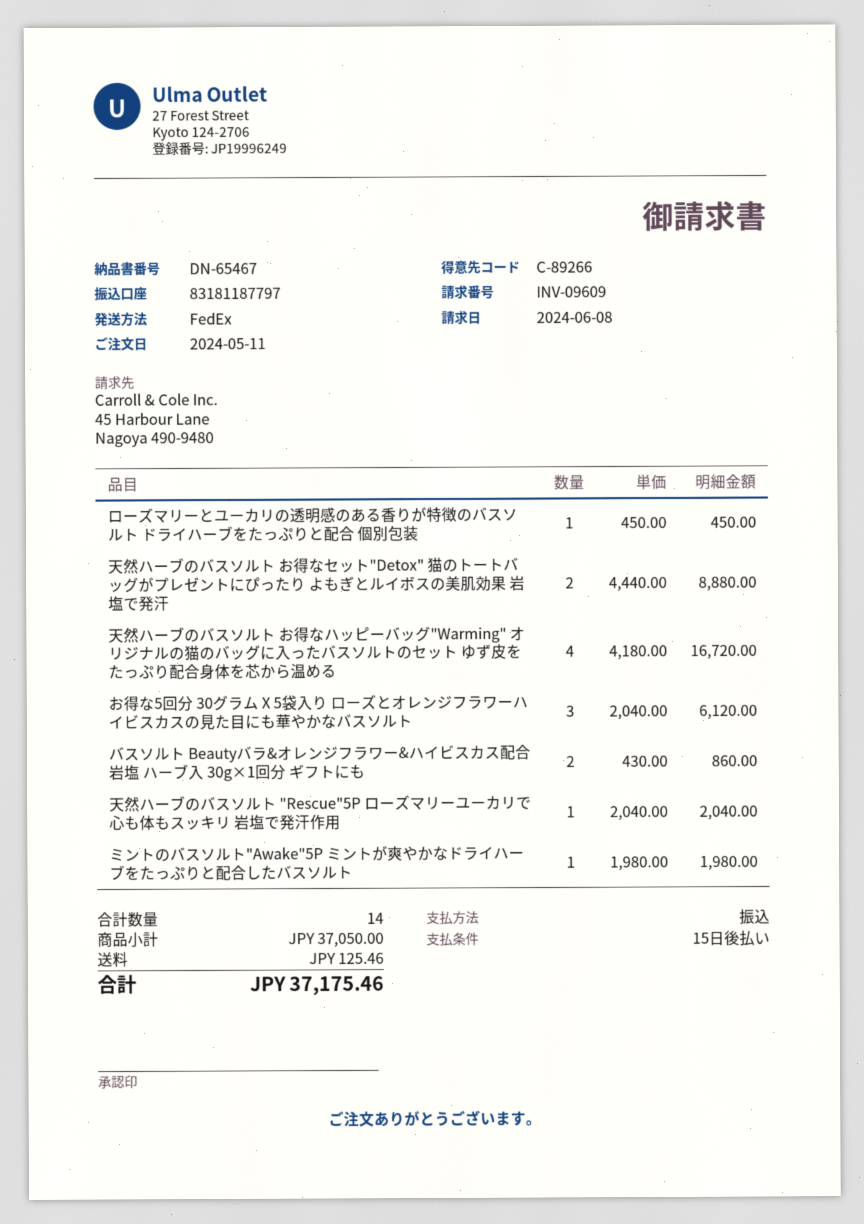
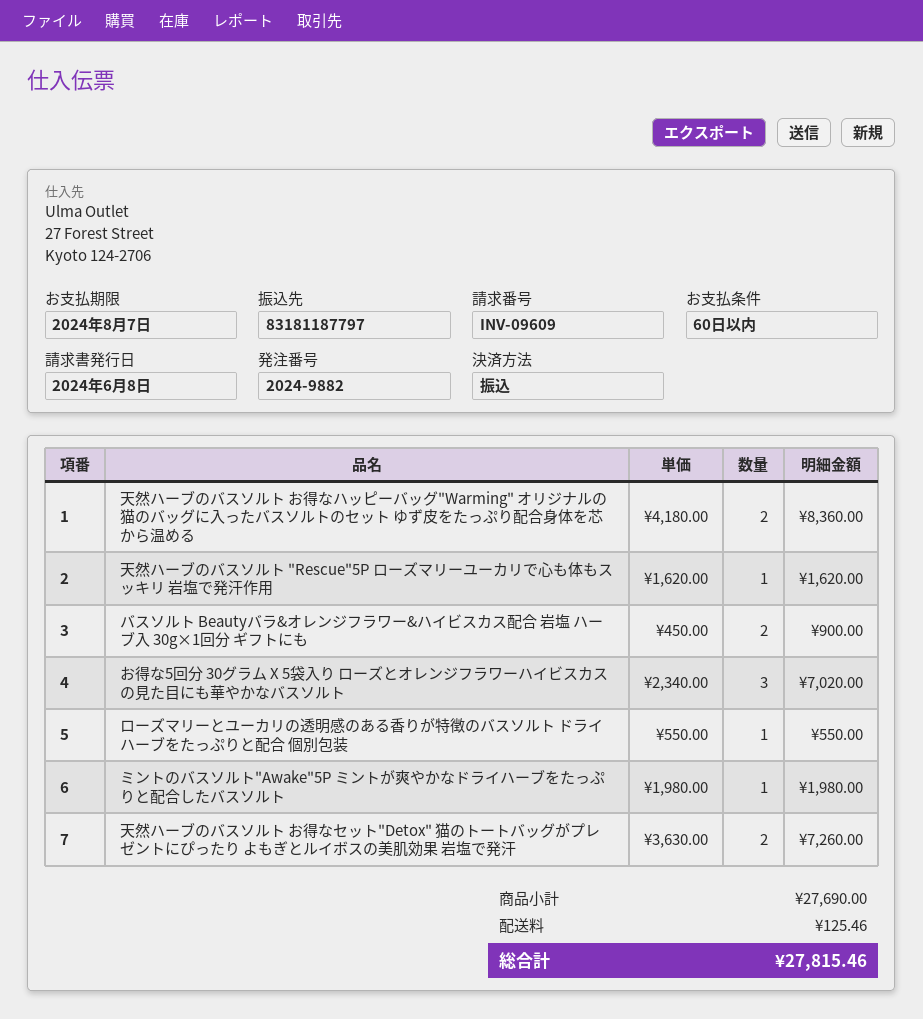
payment terms: 15 days -> 60 days
ローズマリーとユーカリの透明感のある香りが特徴のバスソルト ドライハーブをたっぷりと配合 個別包装: 1 x 450.00 = 450.00 -> 1 x 550.00 = 550.00
天然ハーブのバスソルト お得なセット"Detox" 猫のトートバッグがプレゼントにぴったり よもぎとルイボスの美肌効果 岩塩で発汗: 2 x 4440.00 = 8880.00 -> 2 x 3630.00 = 7260.00
天然ハーブのバスソルト お得なハッピーバッグ"Warming" オリジナルの猫のバッグに入ったバスソルトのセット ゆず皮をたっぷり配合身体を芯から温める: 4 x 4180.00 = 16720.00 -> 2 x 4180.00 = 8360.00
お得な5回分 30グラム X 5袋入り ローズとオレンジフラワーハイビスカスの見た目にも華やかなバスソルト: 3 x 2040.00 = 6120.00 -> 3 x 2340.00 = 7020.00
バスソルト Beautyバラ&オレンジフラワー&ハイビスカス配合 岩塩 ハーブ入 30g×1回分 ギフトにも: 2 x 430.00 = 860.00 -> 2 x 450.00 = 900.00
天然ハーブのバスソルト "Rescue"5P ローズマリーユーカリで心も体もスッキリ 岩塩で発汗作用: 1 x 2040.00 = 2040.00 -> 1 x 1620.00 = 1620.00
subtotal: 37050.00 -> 27690.00
total: 37175.46 -> 27815.46

